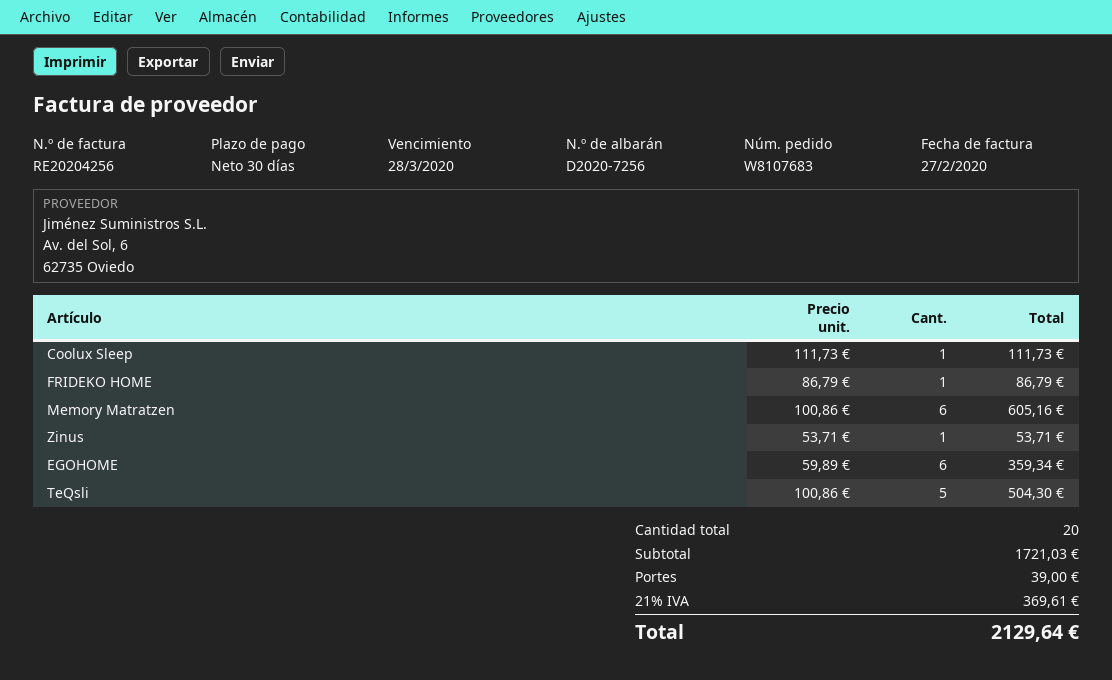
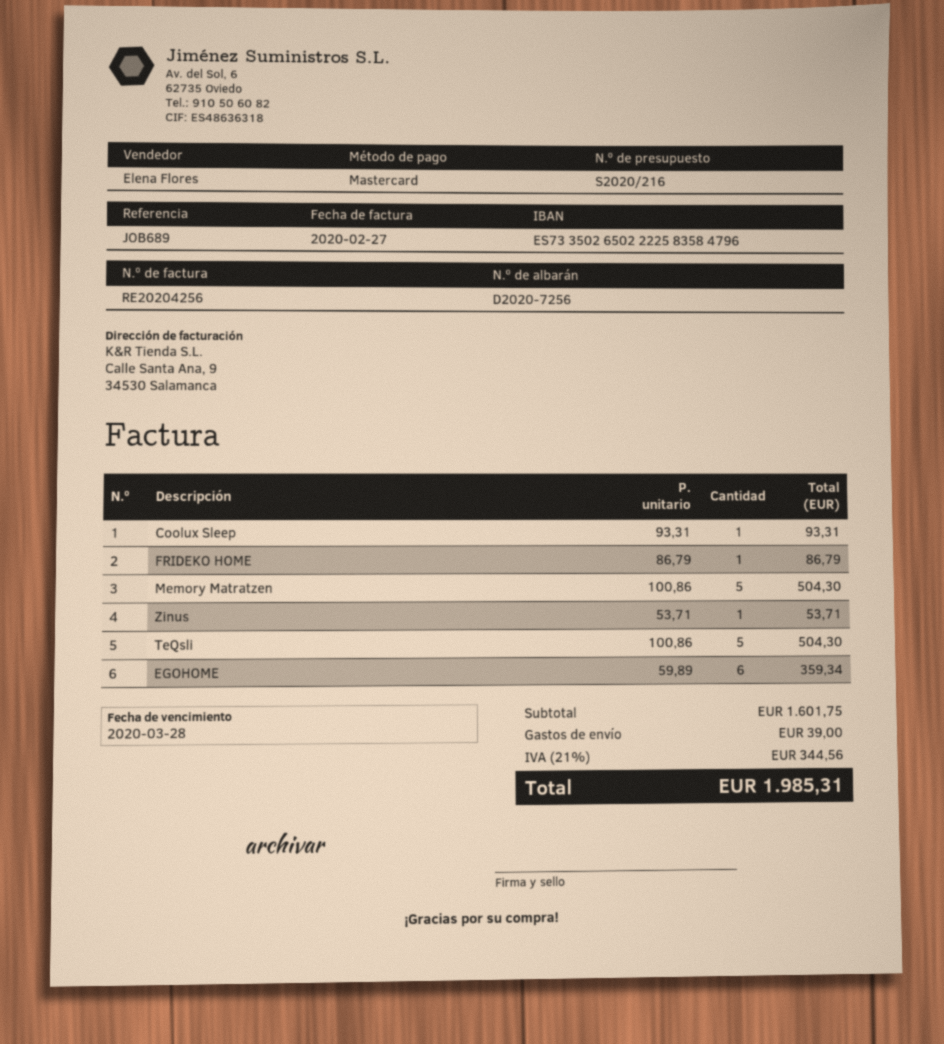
Coolux Sleep: 1 x 111.73 = 111.73 -> 1 x 93.31 = 93.31
Memory Matratzen: 6 x 100.86 = 605.16 -> 5 x 100.86 = 504.30
subtotal: 1721.03 -> 1601.75
tax: 21% = 369.61 -> 21% = 344.56
total: 2129.64 -> 1985.31

